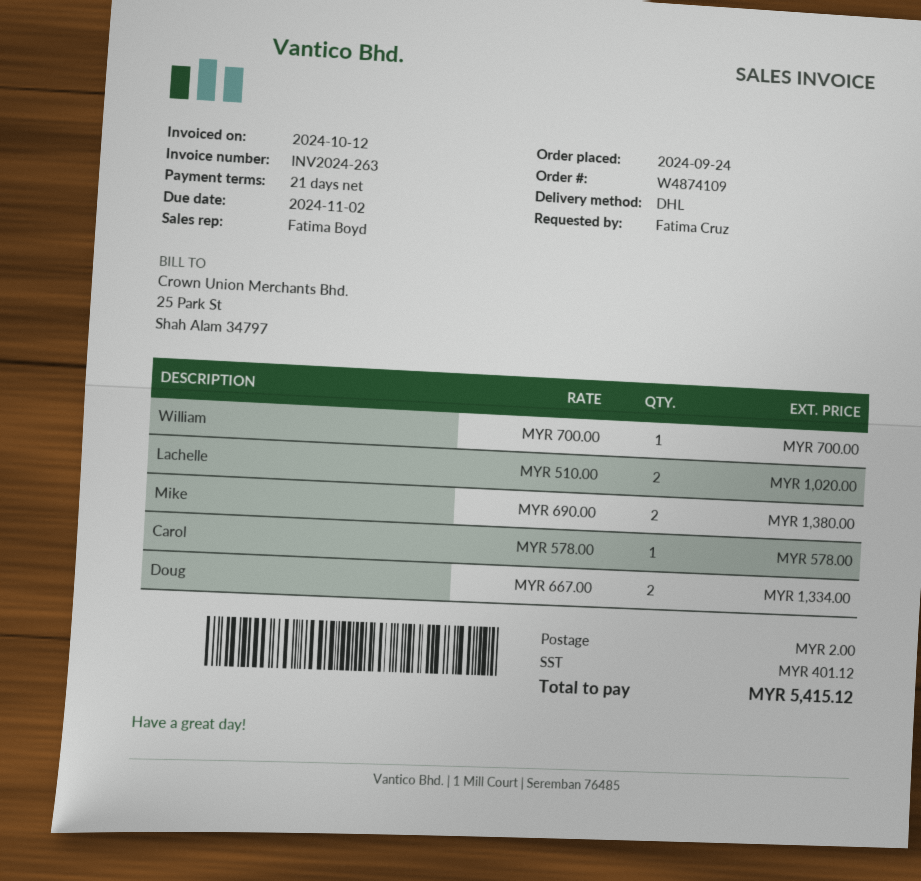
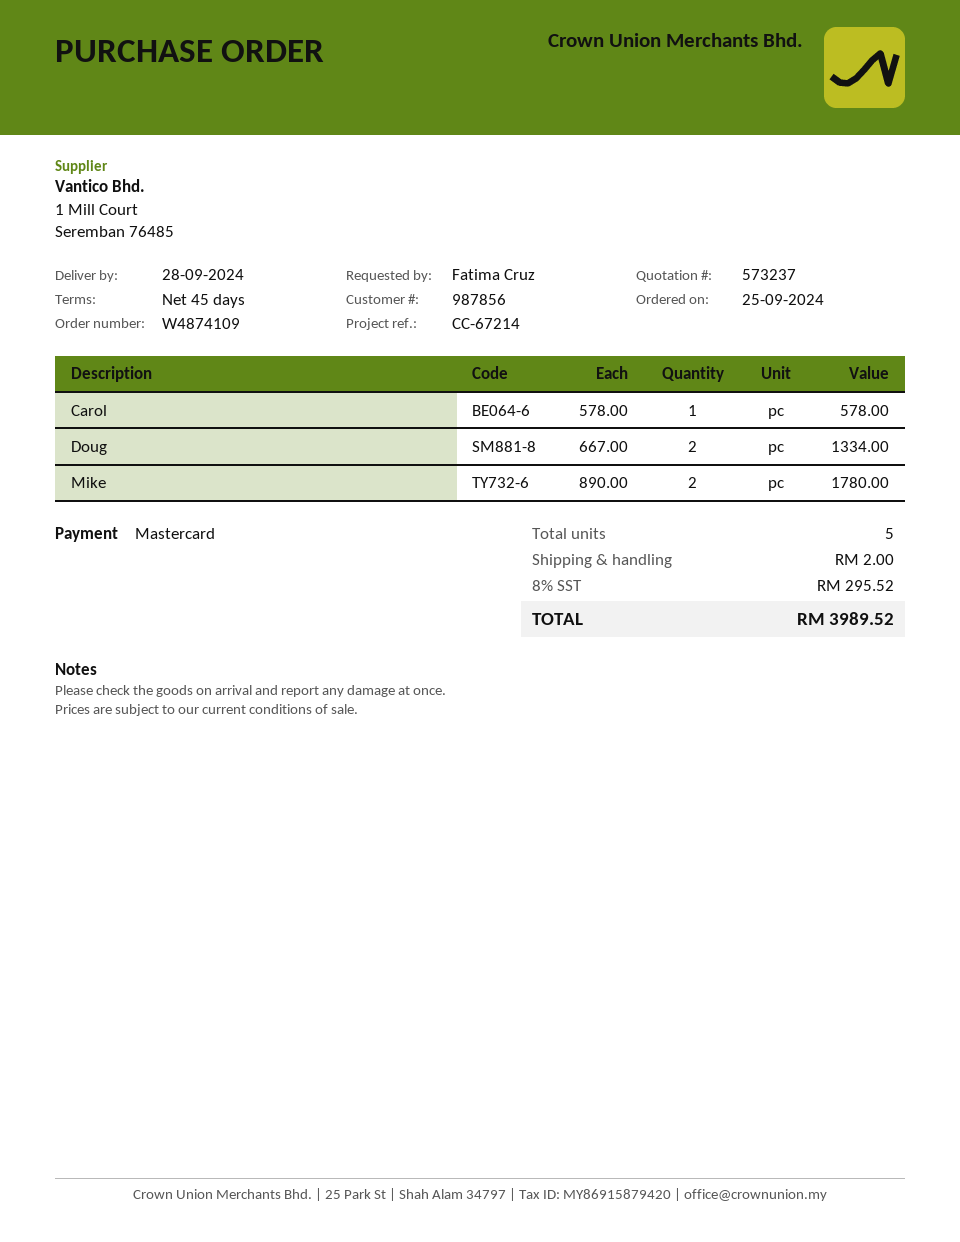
order date: 2024-09-24 -> 2024-09-25
payment terms: 21 days -> 45 days
William: 1 x 700.00 = 700.00 -> none
Lachelle: 2 x 510.00 = 1020.00 -> none
Mike: 2 x 690.00 = 1380.00 -> 2 x 890.00 = 1780.00
tax: 401.12 -> 295.52
total: 5415.12 -> 3989.52

